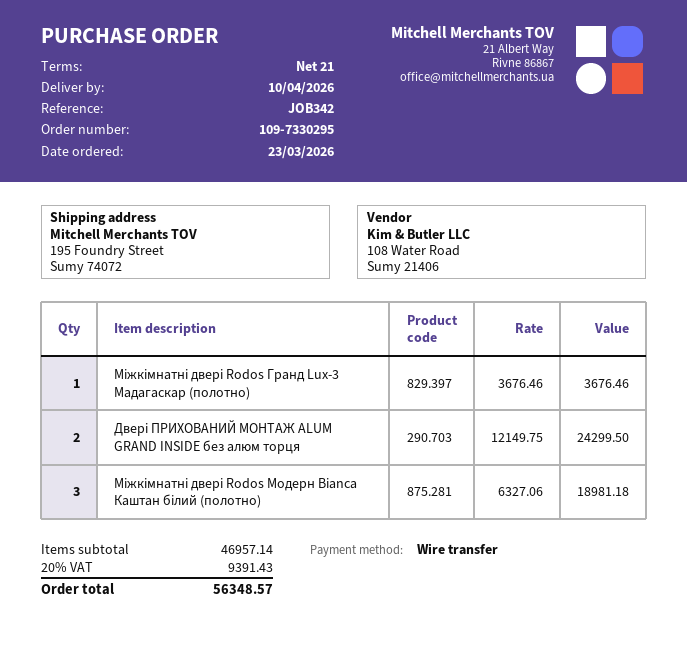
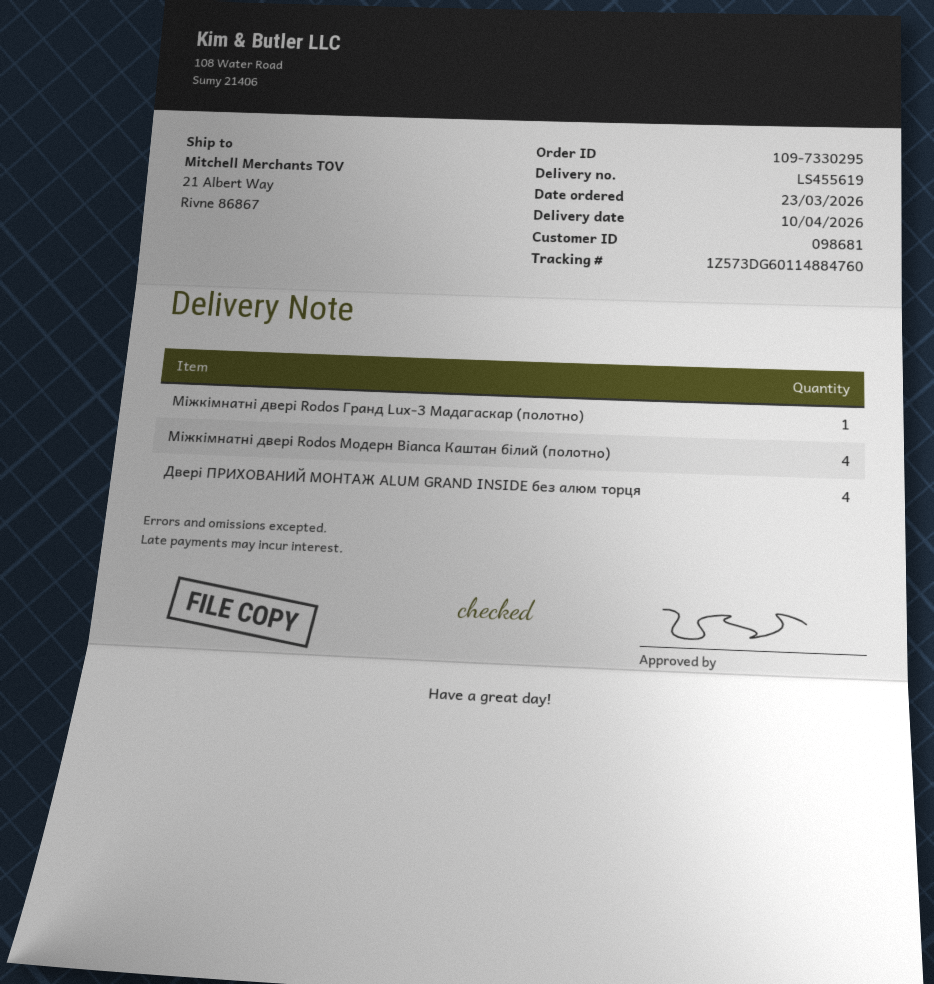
ship to: 195 Foundry Street, Sumy 74072 -> 21 Albert Way, Rivne 86867
Двері ПРИХОВАНИЙ МОНТАЖ ALUM GRAND INSIDE без алюм торця: 2 -> 4
Міжкімнатні двері Rodos Модерн Bianca Каштан білий (полотно): 3 -> 4

